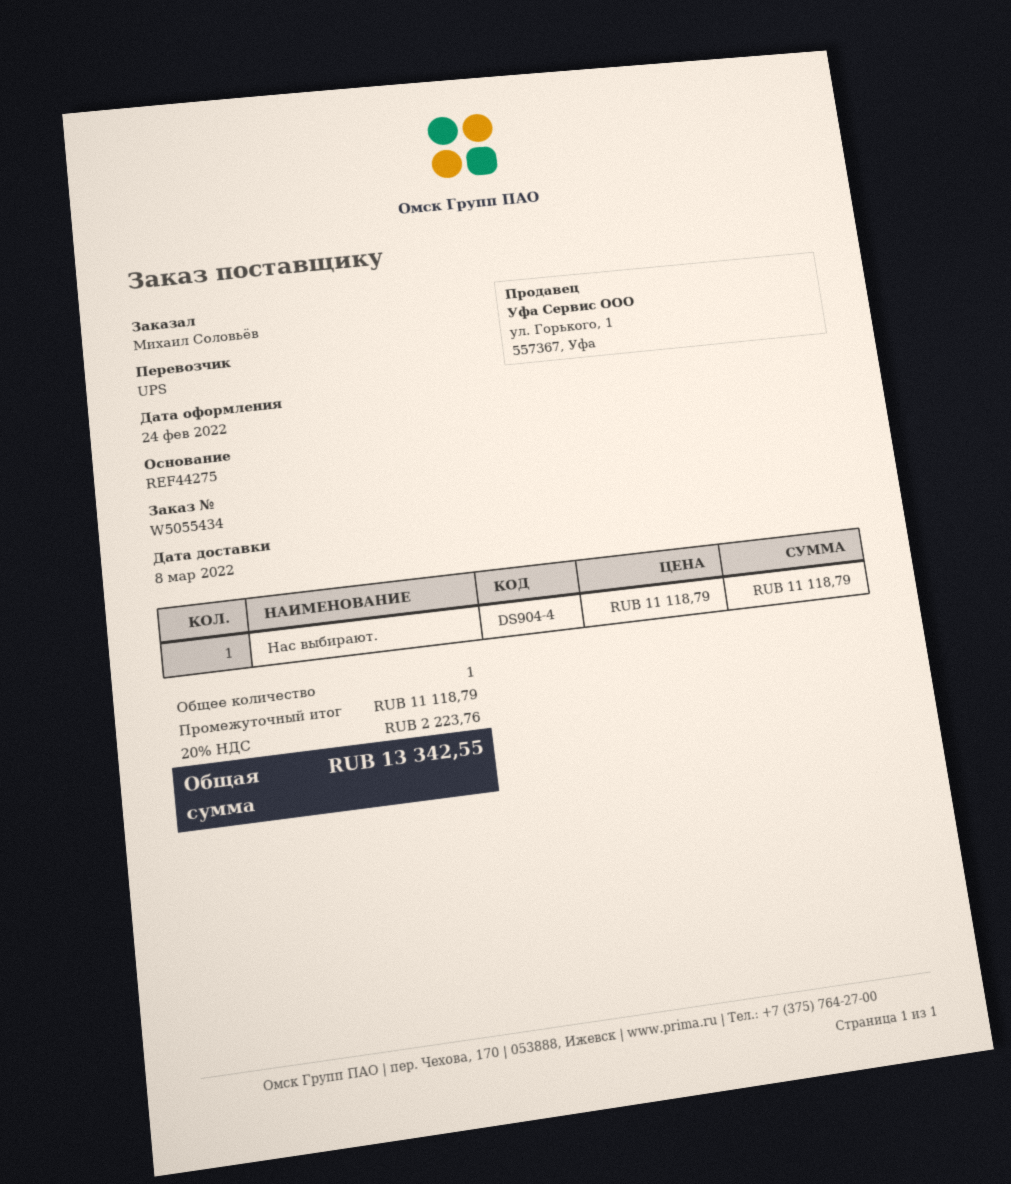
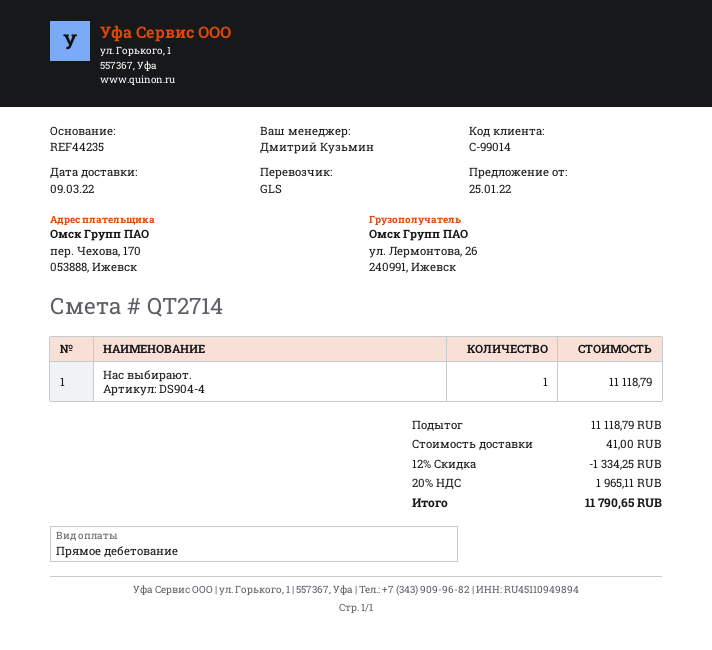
delivery date: 2022-03-08 -> 2022-03-09
reference: REF44275 -> REF44235
shipping method: UPS -> GLS
discount: none -> 12% = 1334.25
shipping: none -> 41.00
tax: 20% = 2223.76 -> 20% = 1965.11
total: 13342.55 -> 11790.65

